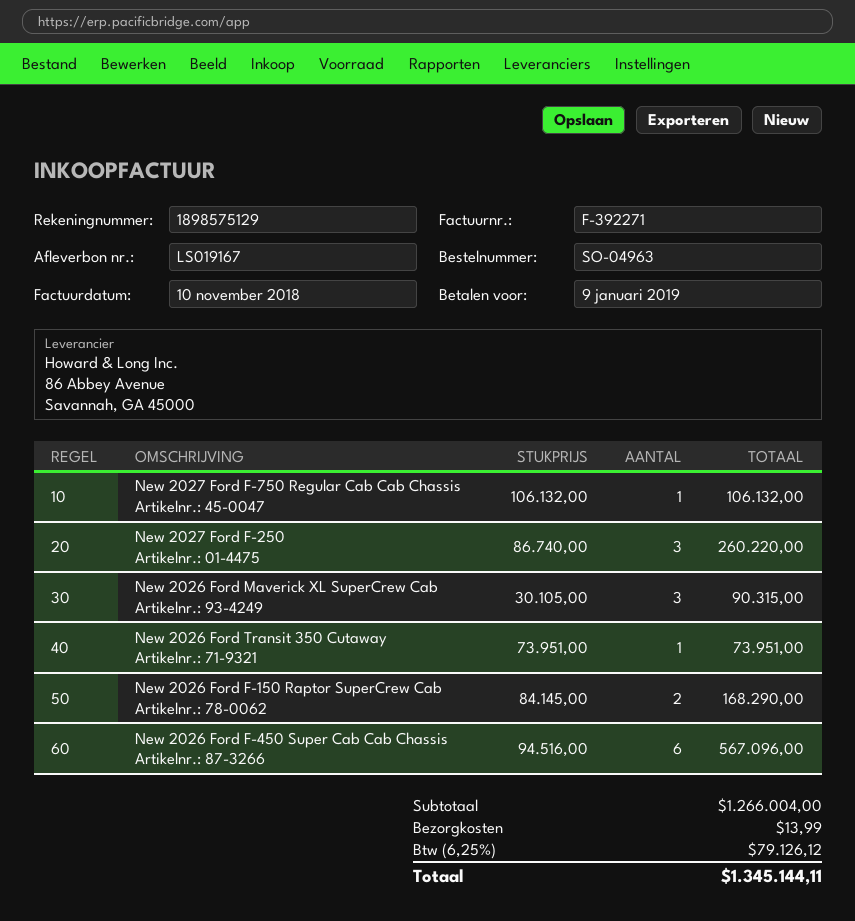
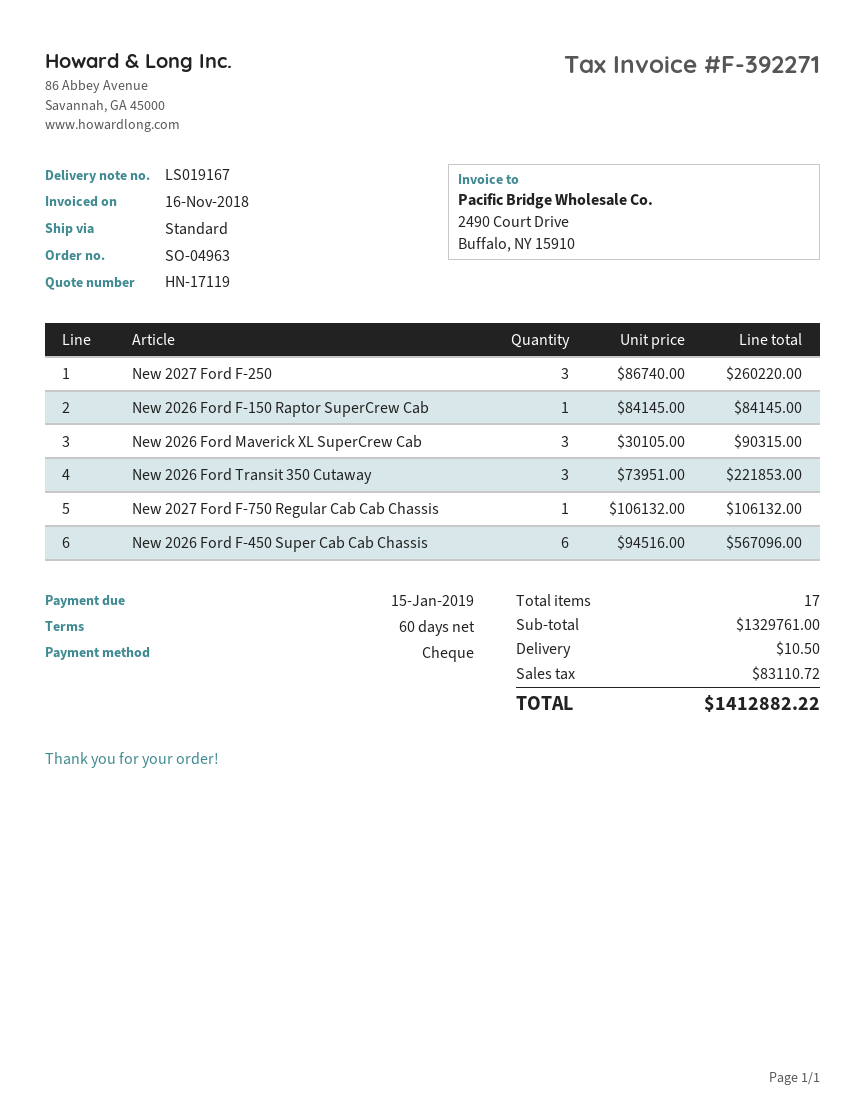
invoice date: 2018-11-10 -> 2018-11-16
due date: 2019-01-09 -> 2019-01-15
New 2026 Ford Transit 350 Cutaway: 1 x 73951.00 = 73951.00 -> 3 x 73951.00 = 221853.00
New 2026 Ford F-150 Raptor SuperCrew Cab: 2 x 84145.00 = 168290.00 -> 1 x 84145.00 = 84145.00
subtotal: 1266004.00 -> 1329761.00
shipping: 13.99 -> 10.50
tax: 79126.12 -> 83110.72
total: 1345144.11 -> 1412882.22

